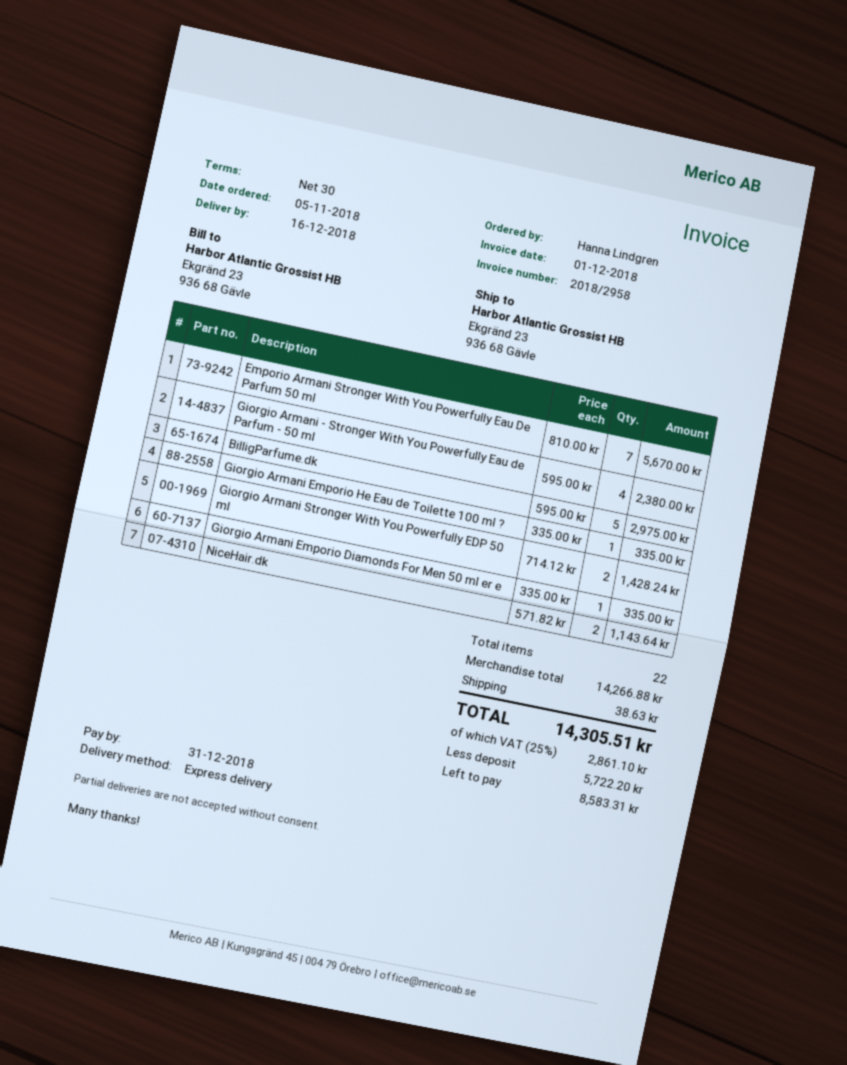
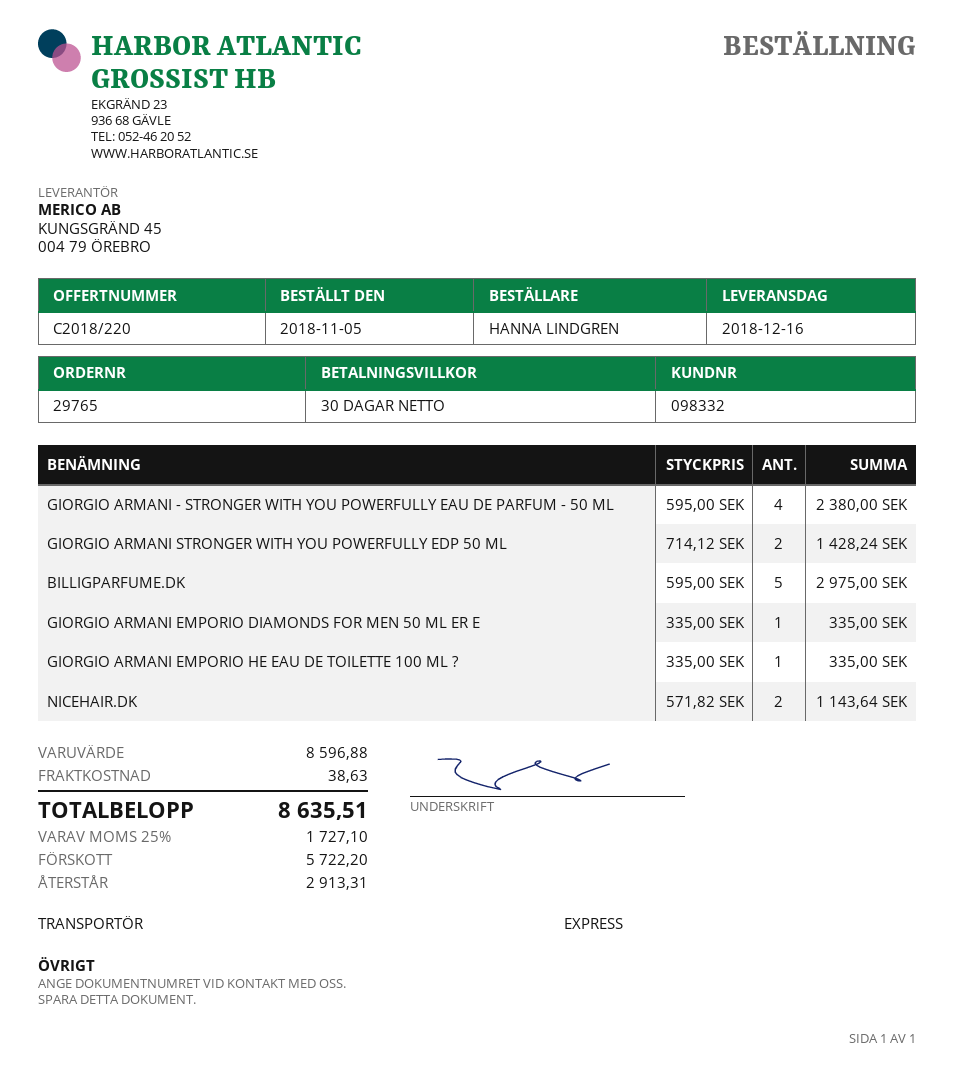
Emporio Armani Stronger With You Powerfully Eau De Parfum 50 ml: 7 x 810.00 = 5670.00 -> none
subtotal: 14266.88 -> 8596.88
tax: 25% = 2861.10 -> 25% = 1727.10
total: 14305.51 -> 8635.51
balance: 8583.31 -> 2913.31

